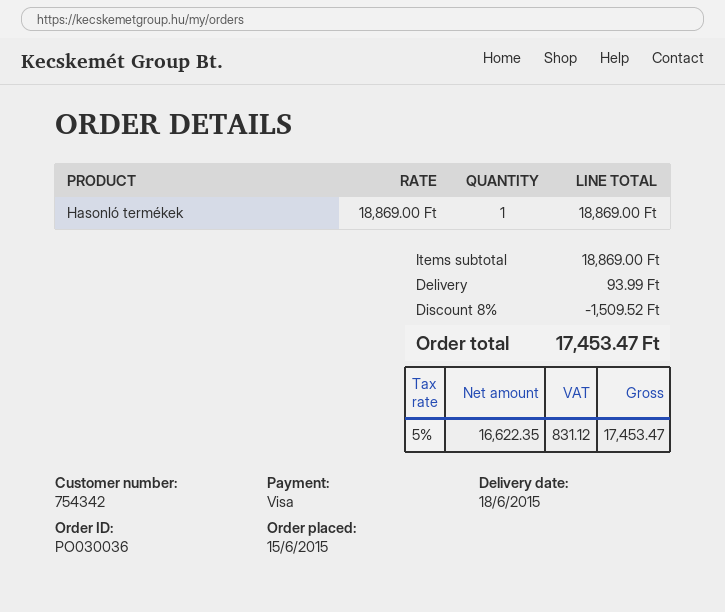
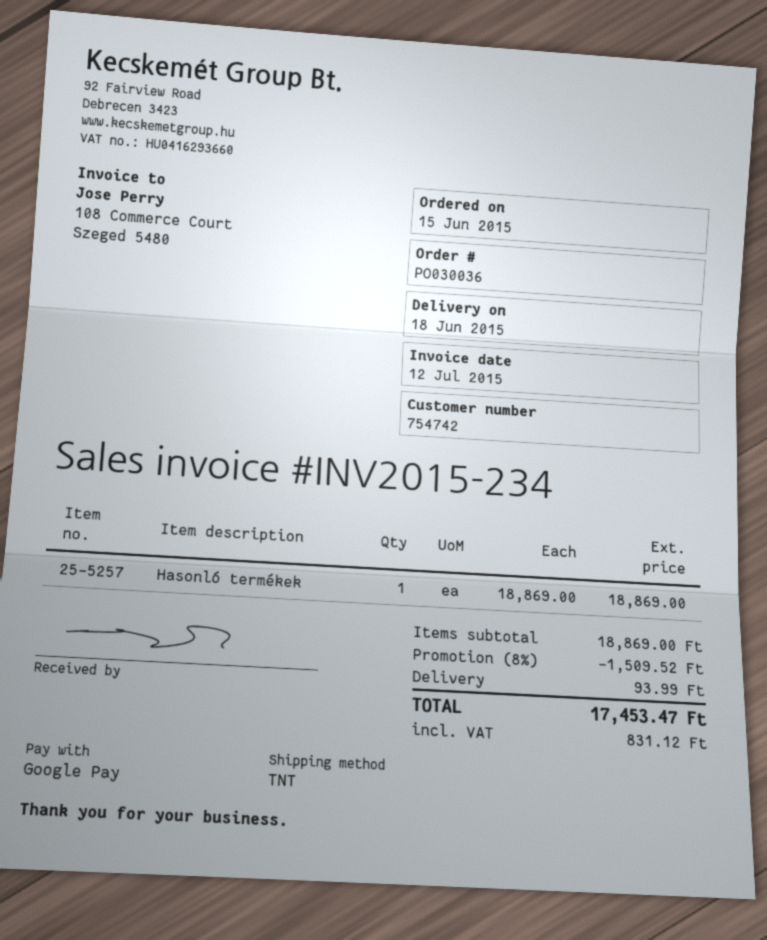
customer number: 754342 -> 754742
payment method: Visa -> Google Pay

